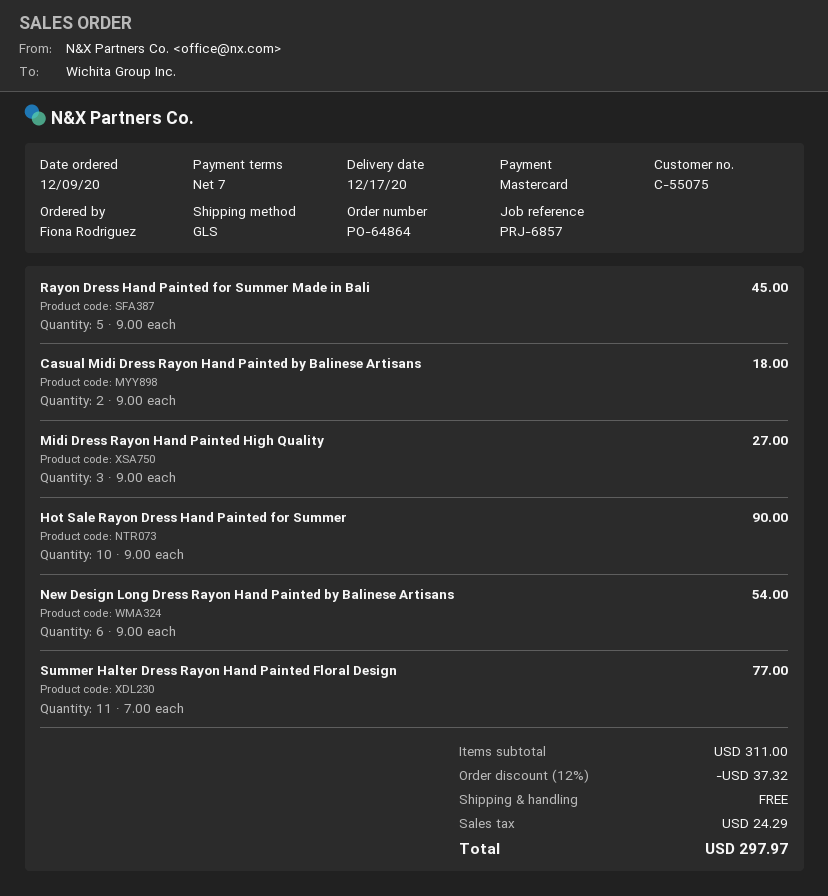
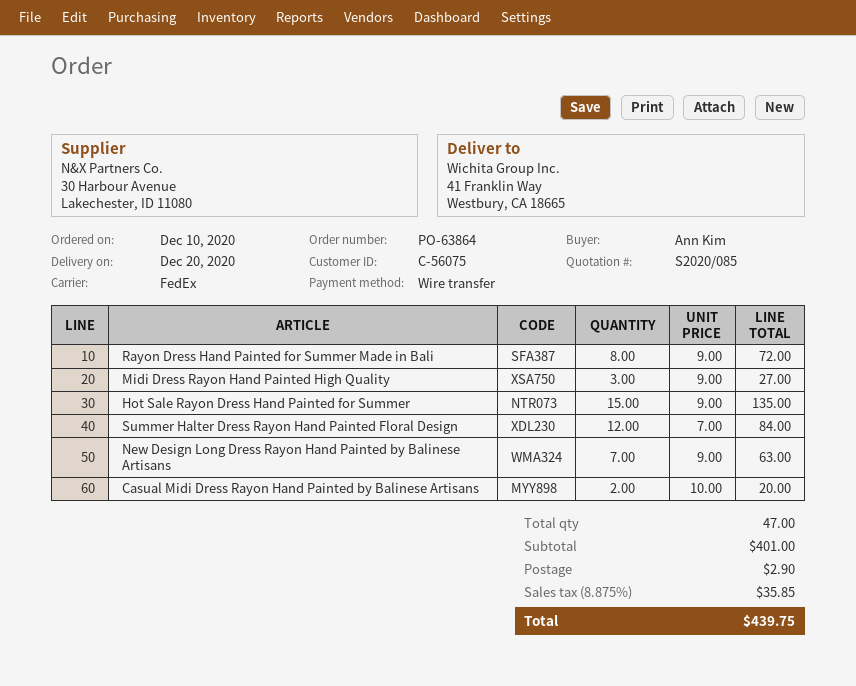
order number: PO-64864 -> PO-63864
order date: 2020-12-09 -> 2020-12-10
delivery date: 2020-12-17 -> 2020-12-20
customer number: C-55075 -> C-56075
ordered by: Fiona Rodriguez -> Ann Kim
payment method: Mastercard -> bank transfer
shipping method: GLS -> FedEx
Rayon Dress Hand Painted for Summer Made in Bali: 5 x 9.00 = 45.00 -> 8 x 9.00 = 72.00
Casual Midi Dress Rayon Hand Painted by Balinese Artisans: 2 x 9.00 = 18.00 -> 2 x 10.00 = 20.00
Hot Sale Rayon Dress Hand Painted for Summer: 10 x 9.00 = 90.00 -> 15 x 9.00 = 135.00
New Design Long Dress Rayon Hand Painted by Balinese Artisans: 6 x 9.00 = 54.00 -> 7 x 9.00 = 63.00
Summer Halter Dress Rayon Hand Painted Floral Design: 11 x 7.00 = 77.00 -> 12 x 7.00 = 84.00
subtotal: 311.00 -> 401.00
discount: 12% = 37.32 -> none
shipping: 0.00 -> 2.90
tax: 24.29 -> 35.85
total: 297.97 -> 439.75

